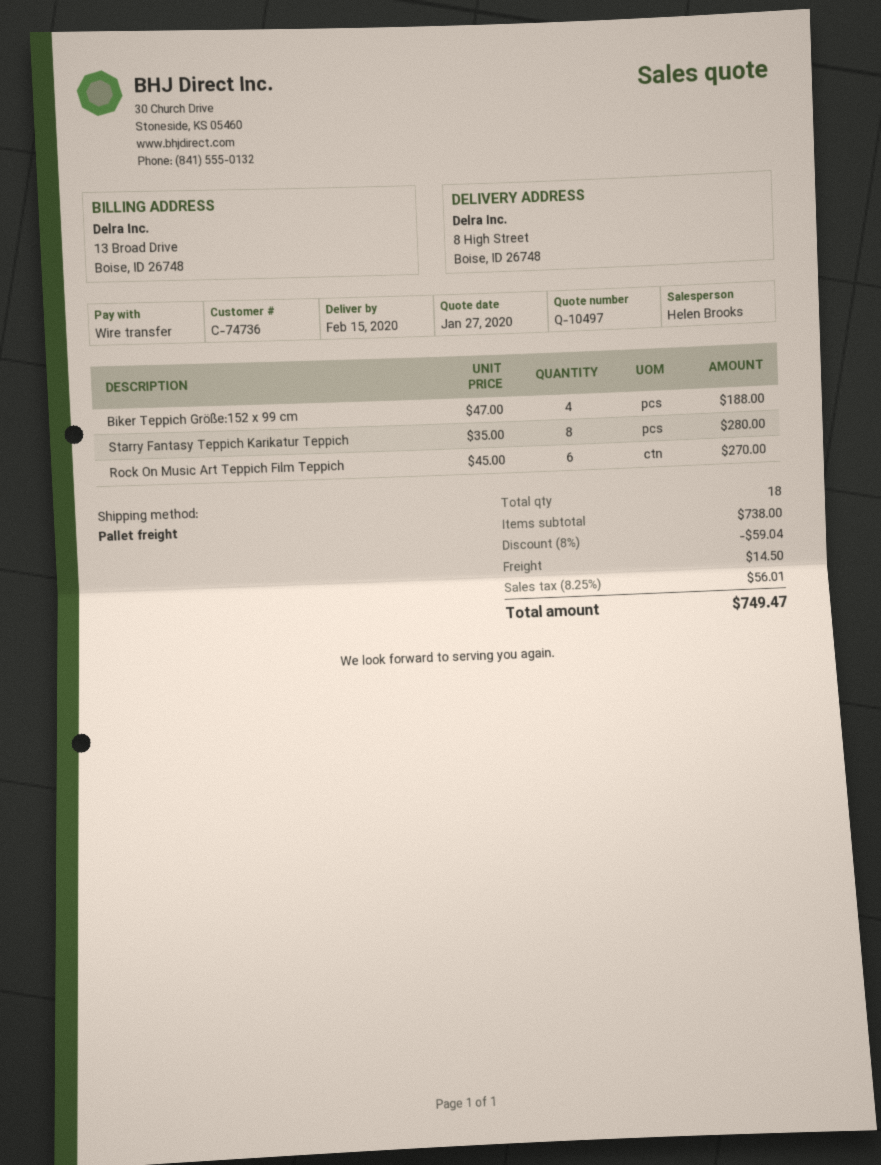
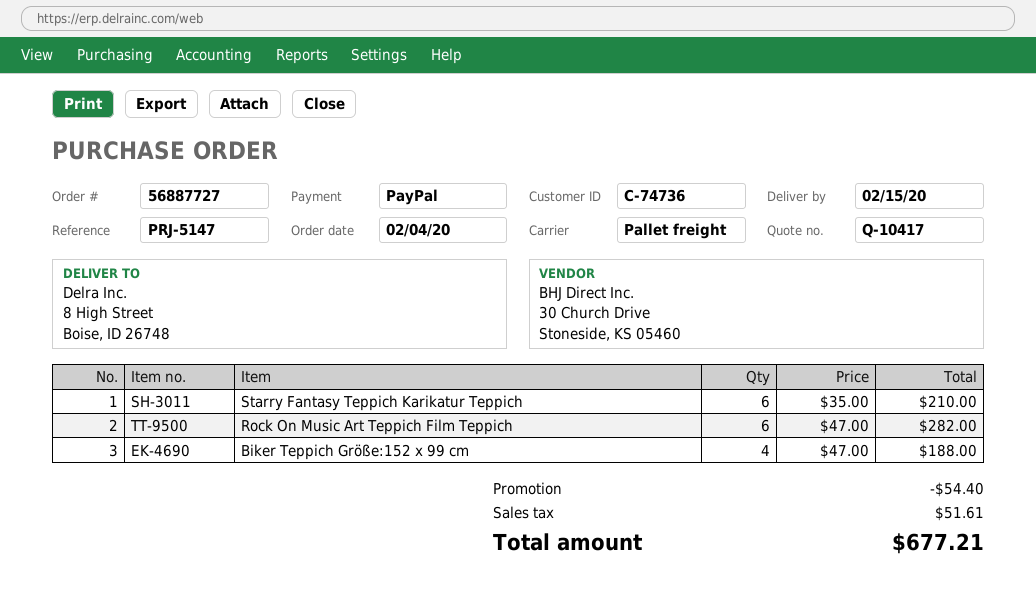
quote number: Q-10497 -> Q-10417
payment method: bank transfer -> PayPal
Starry Fantasy Teppich Karikatur Teppich: 8 x 35.00 = 280.00 -> 6 x 35.00 = 210.00
Rock On Music Art Teppich Film Teppich: 6 x 45.00 = 270.00 -> 6 x 47.00 = 282.00
discount: 59.04 -> 54.40
shipping: 14.50 -> none
tax: 56.01 -> 51.61
total: 749.47 -> 677.21

